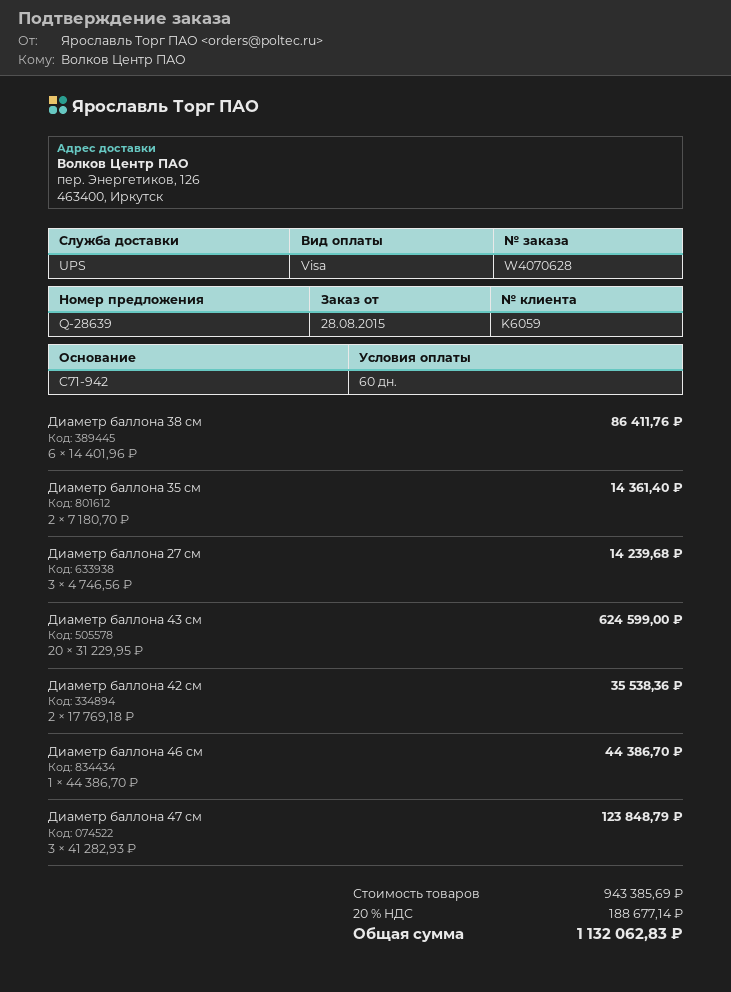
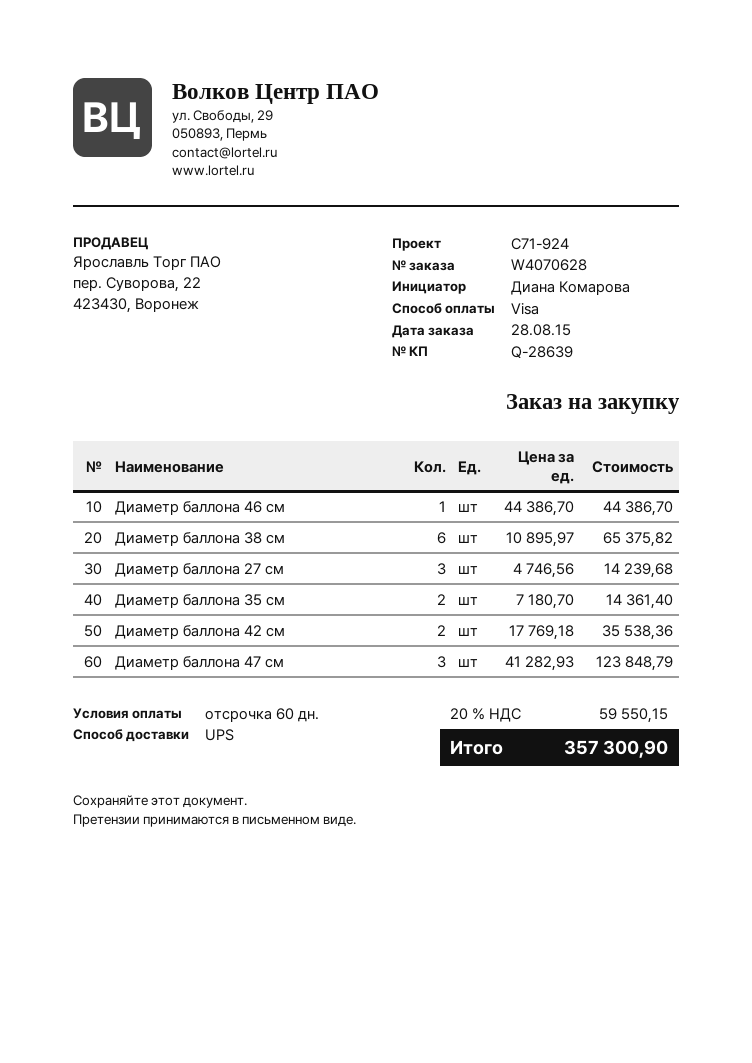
reference: C71-942 -> C71-924
Диаметр баллона 38 см: 6 x 14401.96 = 86411.76 -> 6 x 10895.97 = 65375.82
Диаметр баллона 43 см: 20 x 31229.95 = 624599.00 -> none
tax: 20% = 188677.14 -> 20% = 59550.15
total: 1132062.83 -> 357300.90

